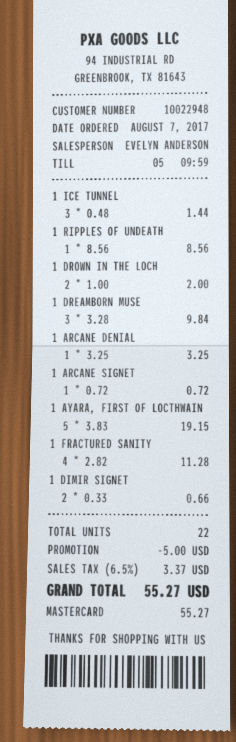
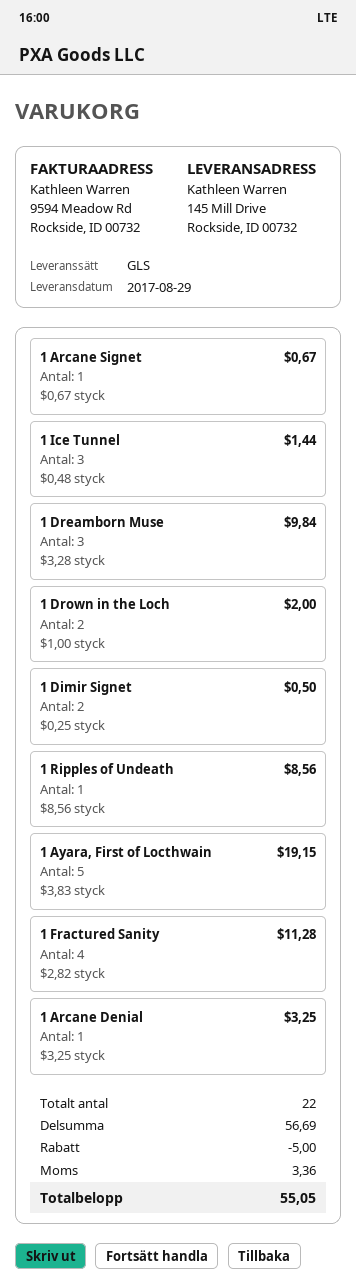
1 ARCANE SIGNET: 1 x 0.72 = 0.72 -> 1 x 0.67 = 0.67
1 DIMIR SIGNET: 2 x 0.33 = 0.66 -> 2 x 0.25 = 0.50
tax: 3.37 -> 3.36
total: 55.27 -> 55.05

